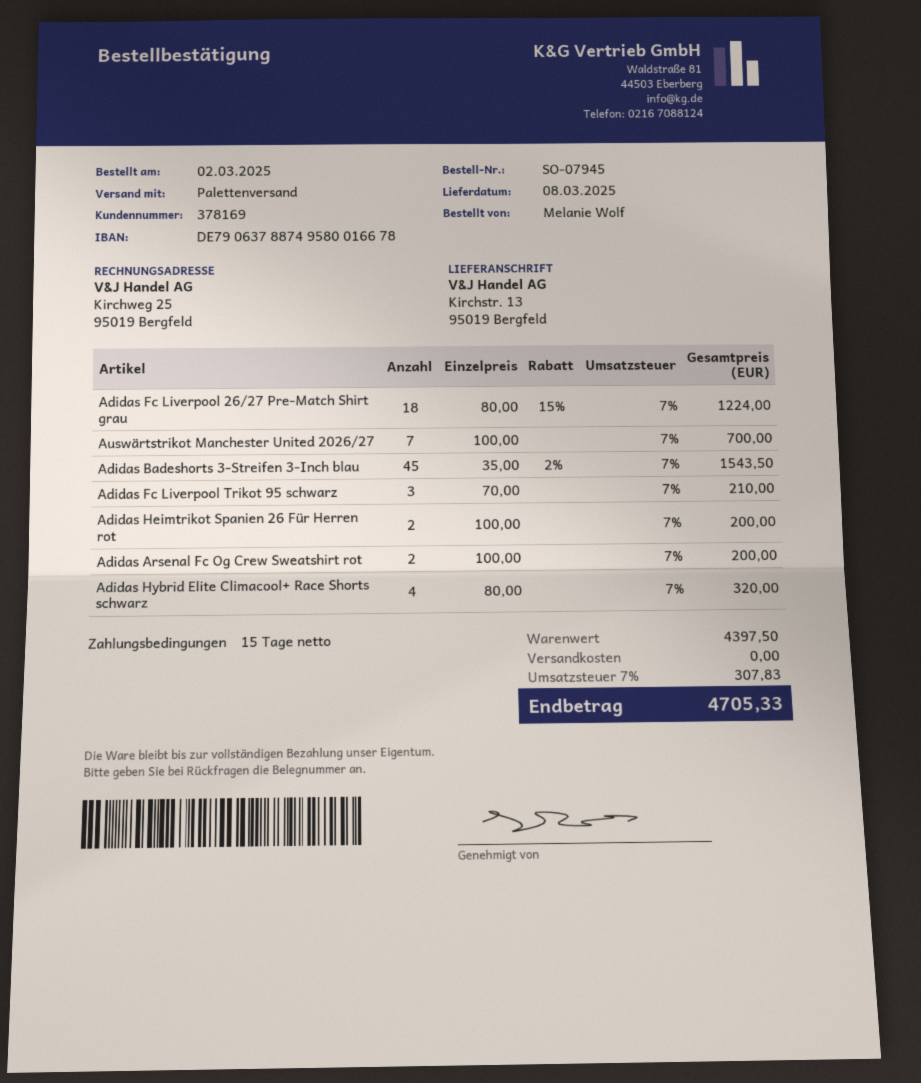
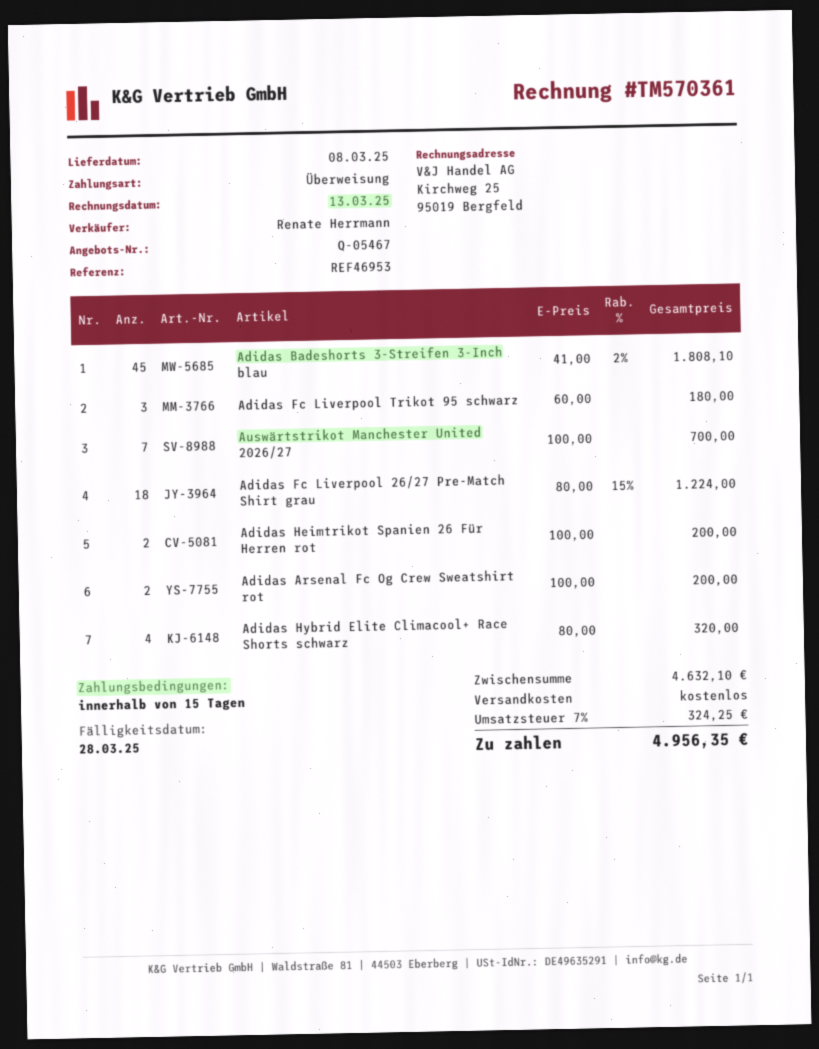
Adidas Badeshorts 3-Streifen 3-Inch blau: 45 x 35.00 - 2% = 1543.50 -> 45 x 41.00 - 2% = 1808.10
Adidas Fc Liverpool Trikot 95 schwarz: 3 x 70.00 = 210.00 -> 3 x 60.00 = 180.00
subtotal: 4397.50 -> 4632.10
tax: 7% = 307.83 -> 7% = 324.25
total: 4705.33 -> 4956.35

